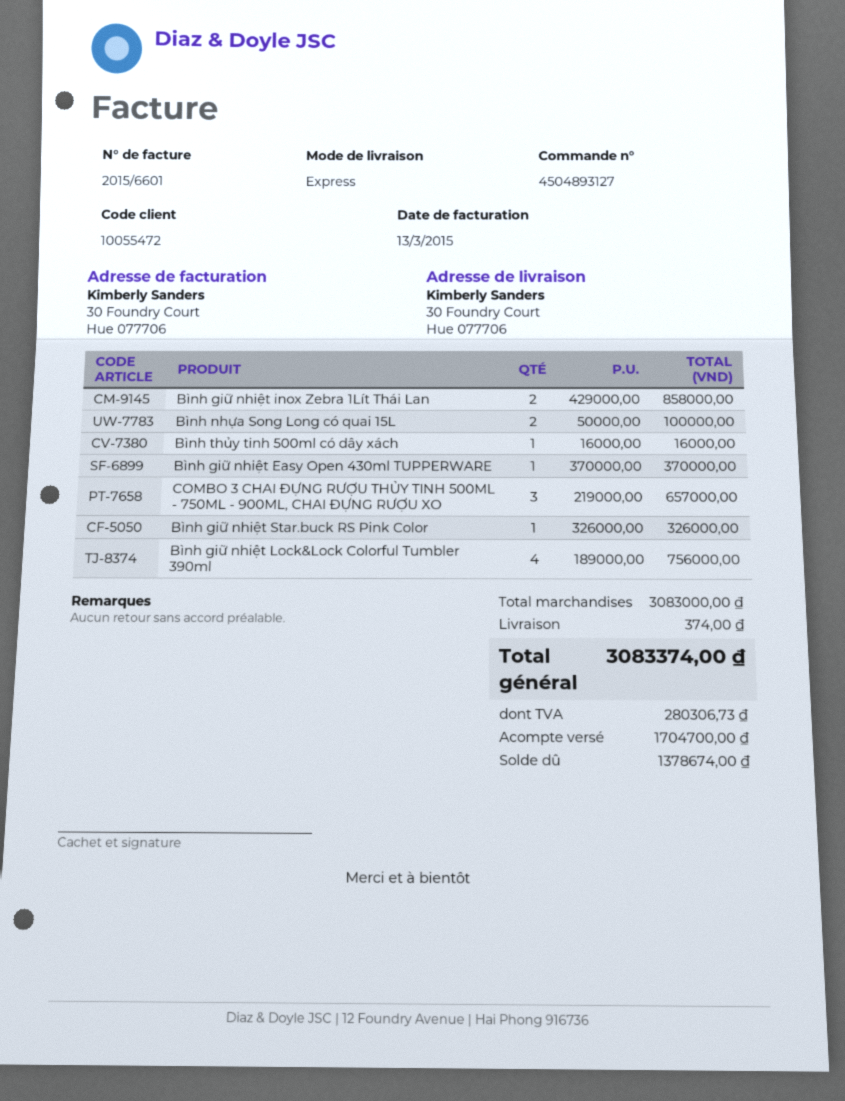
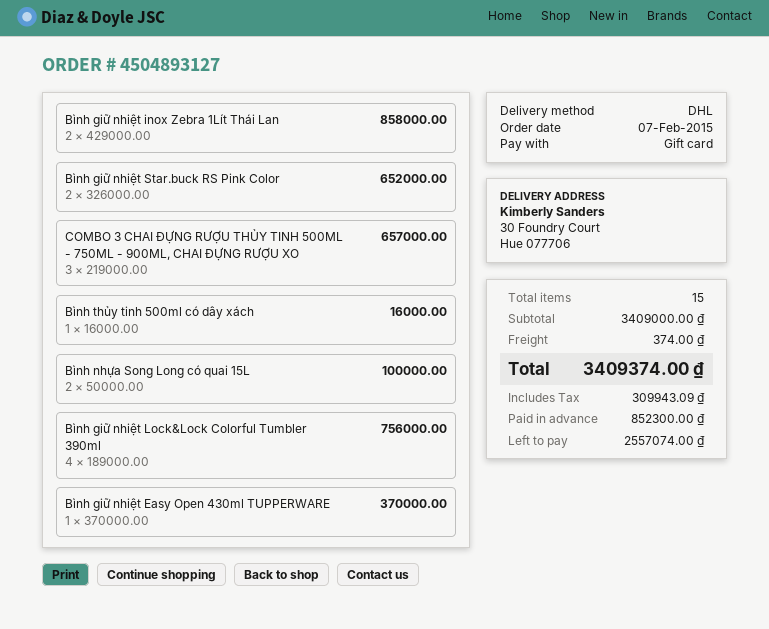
shipping method: express -> DHL
Bình giữ nhiệt Star.buck RS Pink Color: 1 x 326000.00 = 326000.00 -> 2 x 326000.00 = 652000.00
subtotal: 3083000.00 -> 3409000.00
tax: 280306.73 -> 309943.09
total: 3083374.00 -> 3409374.00
deposit: 1704700.00 -> 852300.00
balance: 1378674.00 -> 2557074.00

